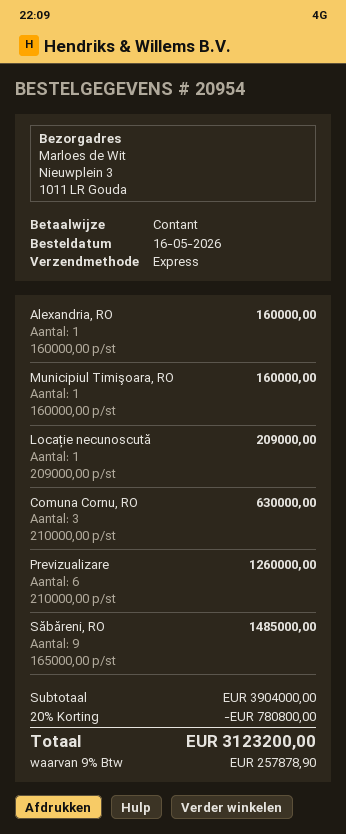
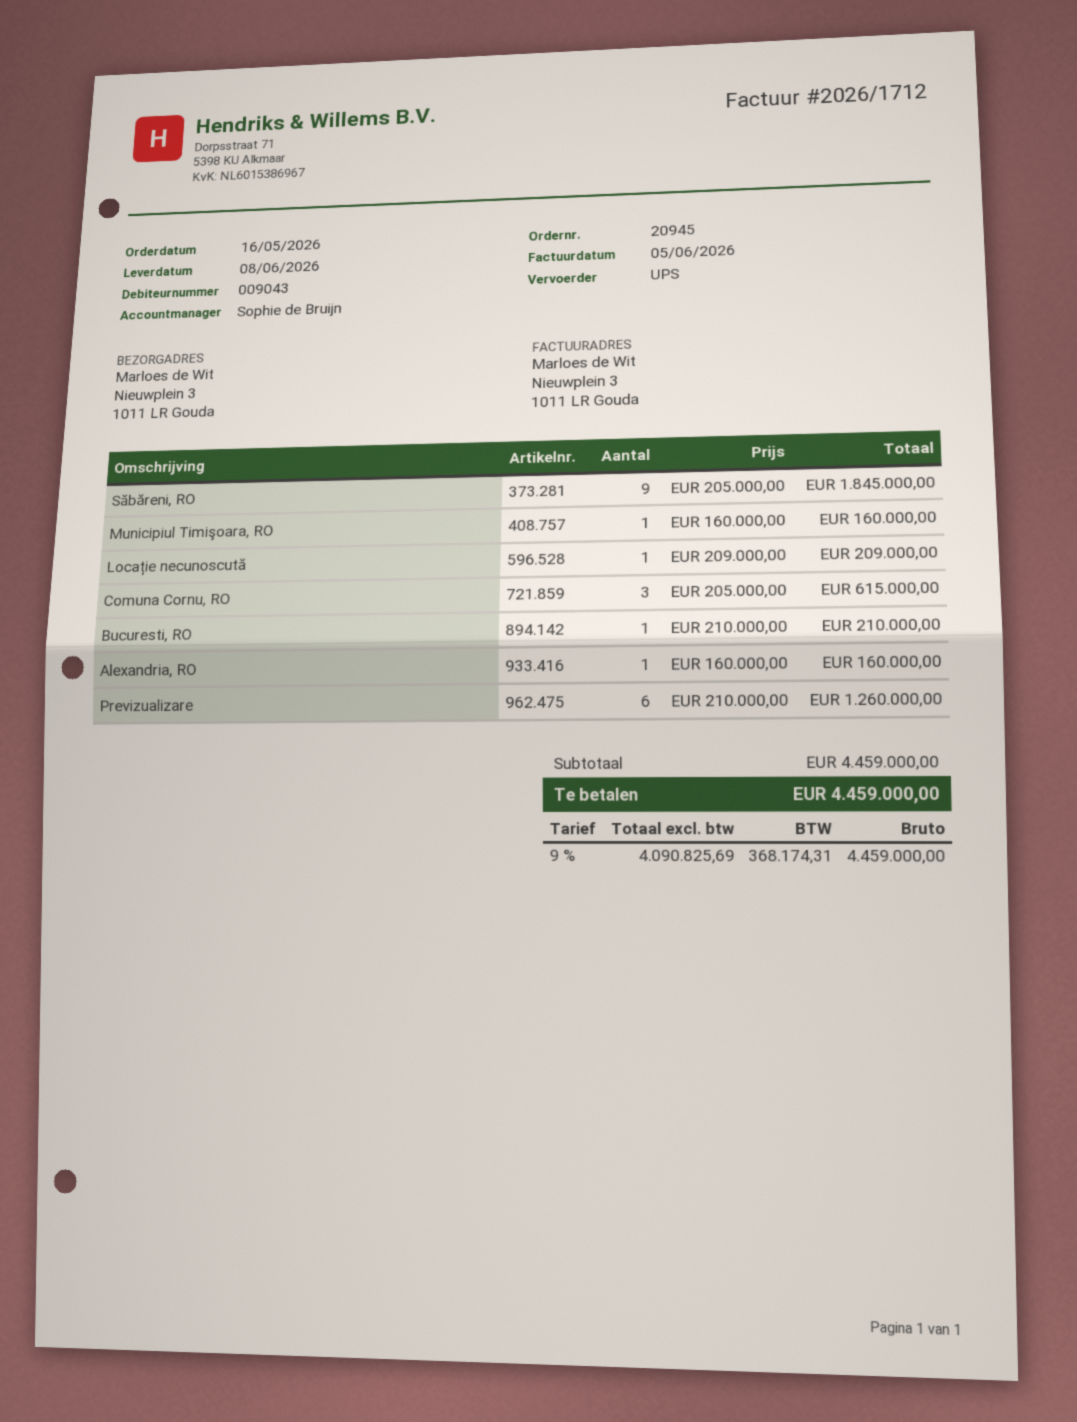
order number: 20954 -> 20945
shipping method: express -> UPS
Comuna Cornu, RO: 3 x 210000.00 = 630000.00 -> 3 x 205000.00 = 615000.00
Săbăreni, RO: 9 x 165000.00 = 1485000.00 -> 9 x 205000.00 = 1845000.00
Bucuresti, RO: none -> 1 x 210000.00 = 210000.00
subtotal: 3904000.00 -> 4459000.00
discount: 20% = 780800.00 -> none
tax: 9% = 257878.90 -> 9% = 368174.31
total: 3123200.00 -> 4459000.00

